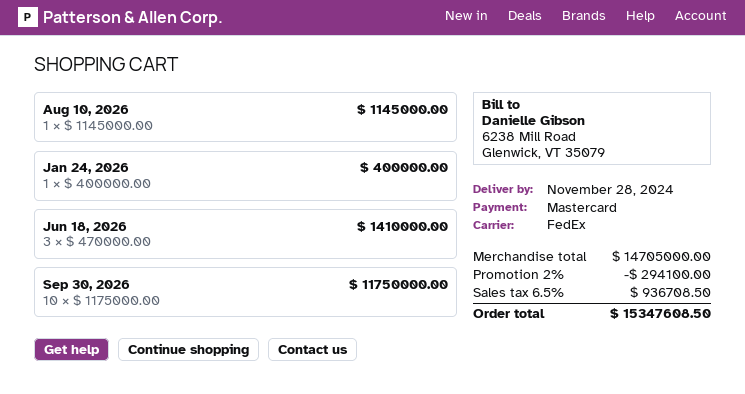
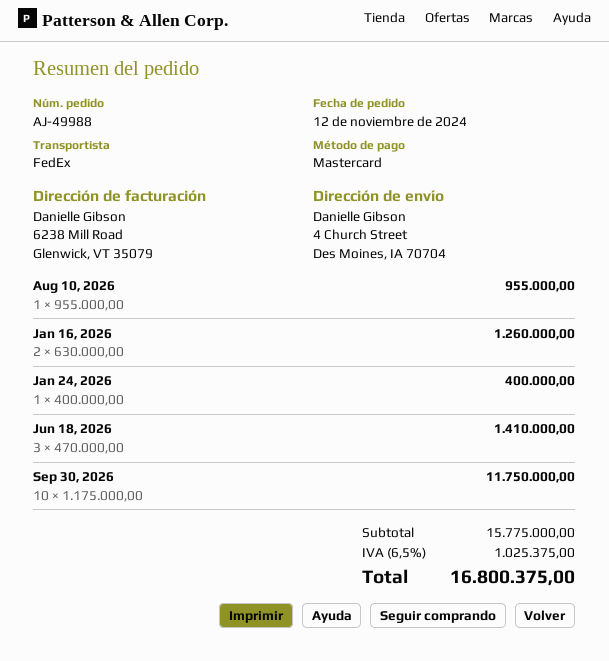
Aug 10, 2026: 1 x 1145000.00 = 1145000.00 -> 1 x 955000.00 = 955000.00
Jan 16, 2026: none -> 2 x 630000.00 = 1260000.00
subtotal: 14705000.00 -> 15775000.00
discount: 2% = 294100.00 -> none
tax: 6.5% = 936708.50 -> 6.5% = 1025375.00
total: 15347608.50 -> 16800375.00

